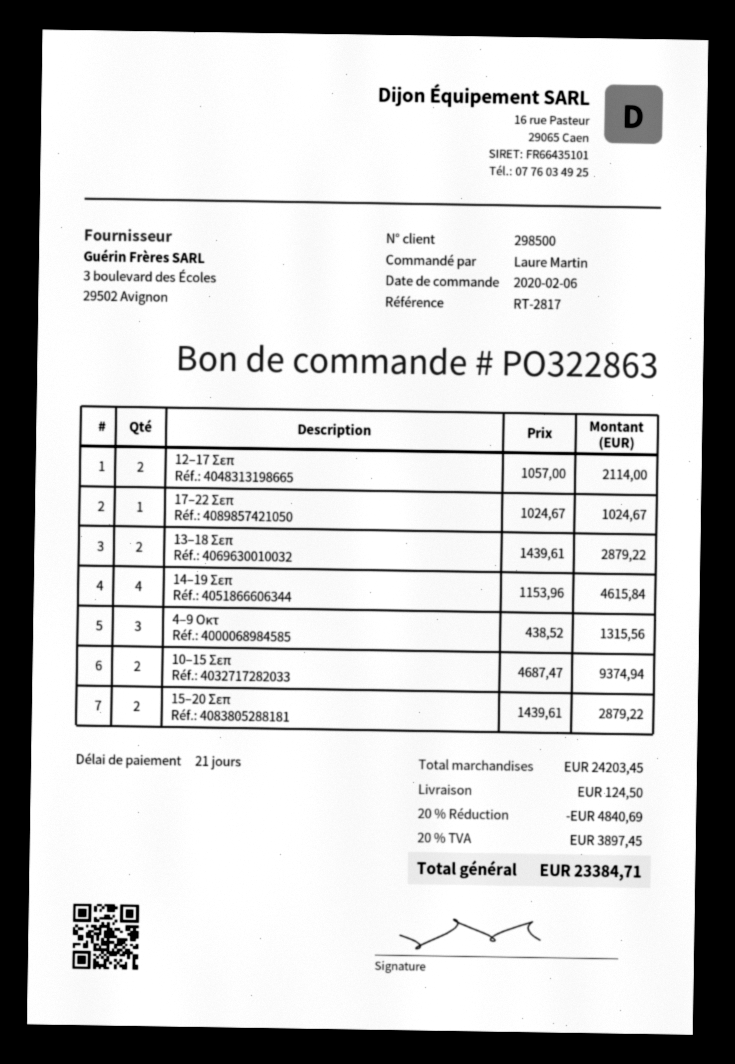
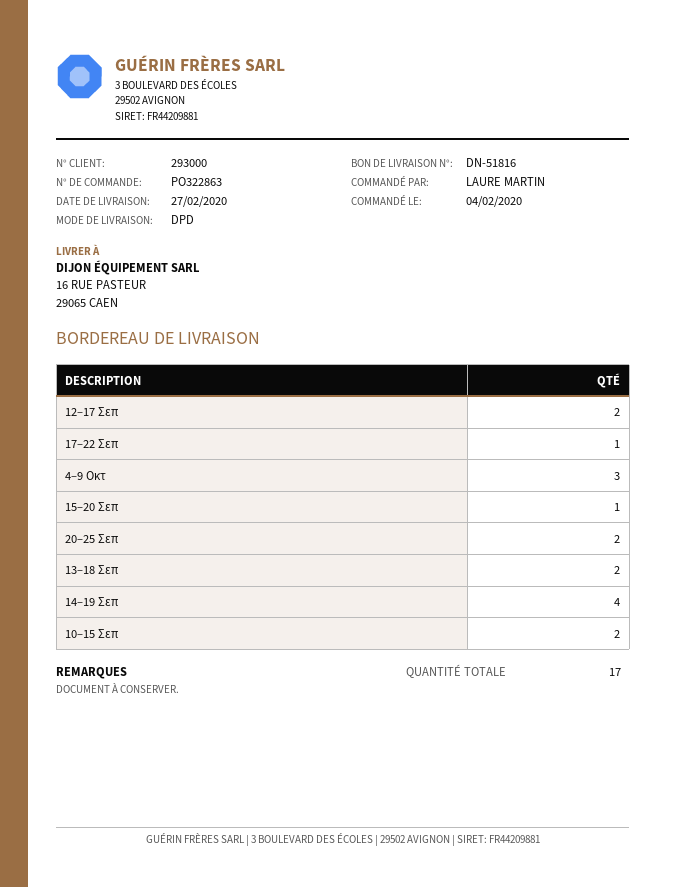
order date: 2020-02-06 -> 2020-02-04
customer number: 298500 -> 293000
15–20 Σεπ: 2 -> 1
20–25 Σεπ: none -> 2

